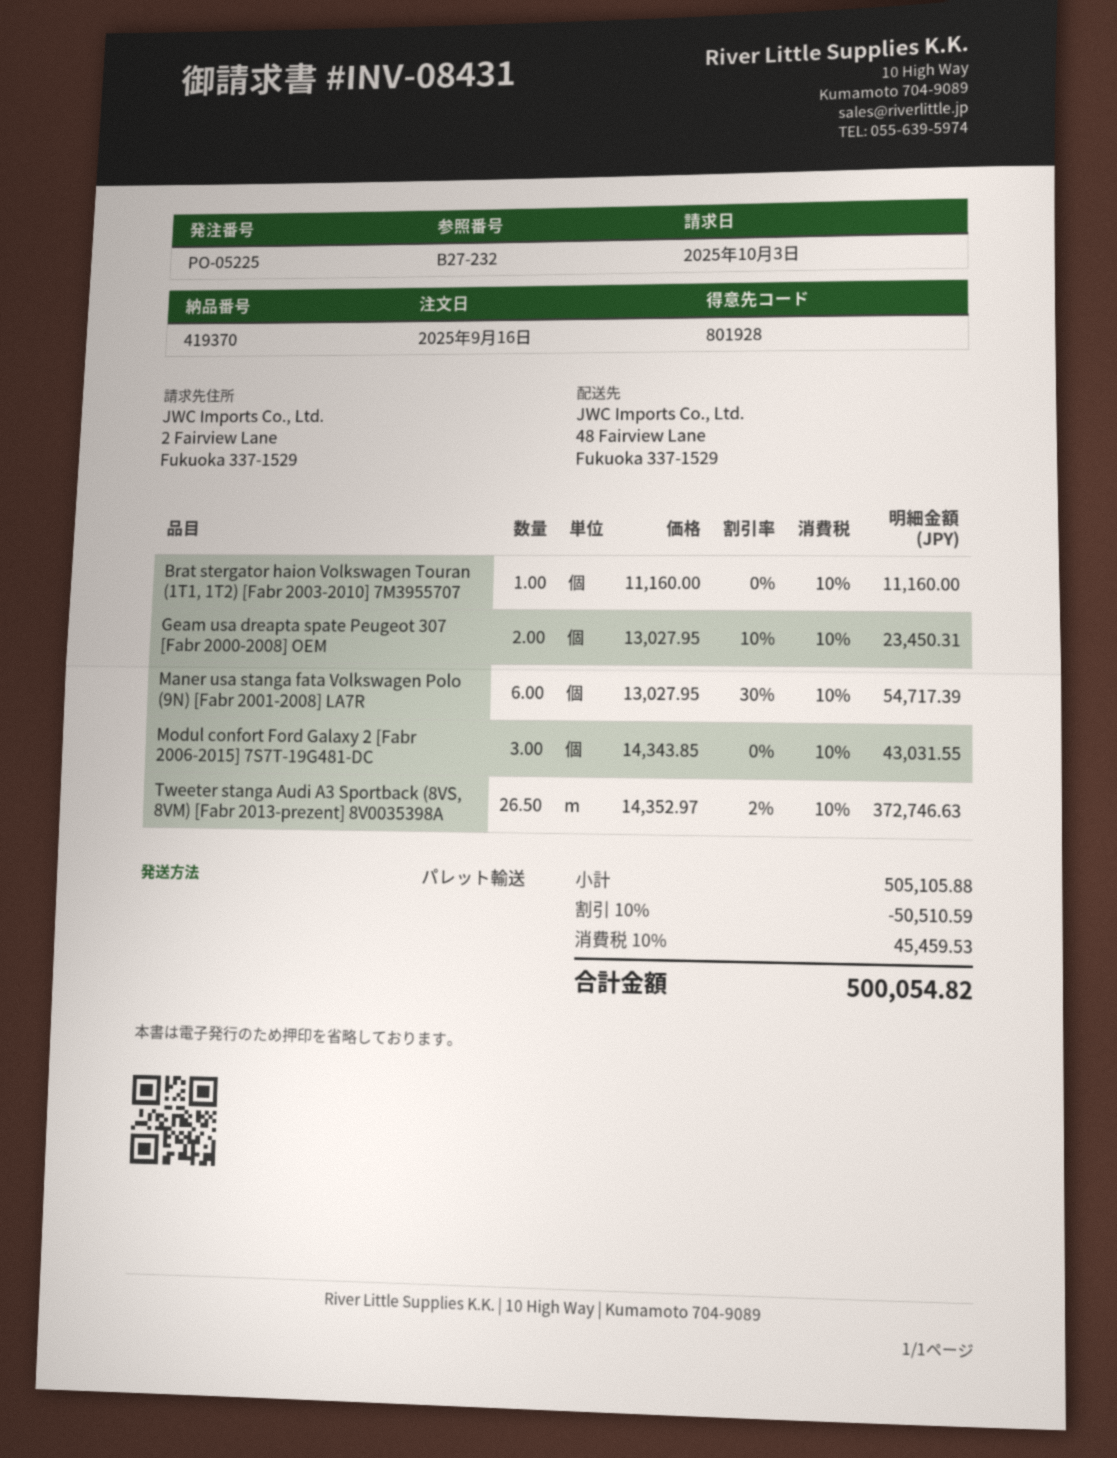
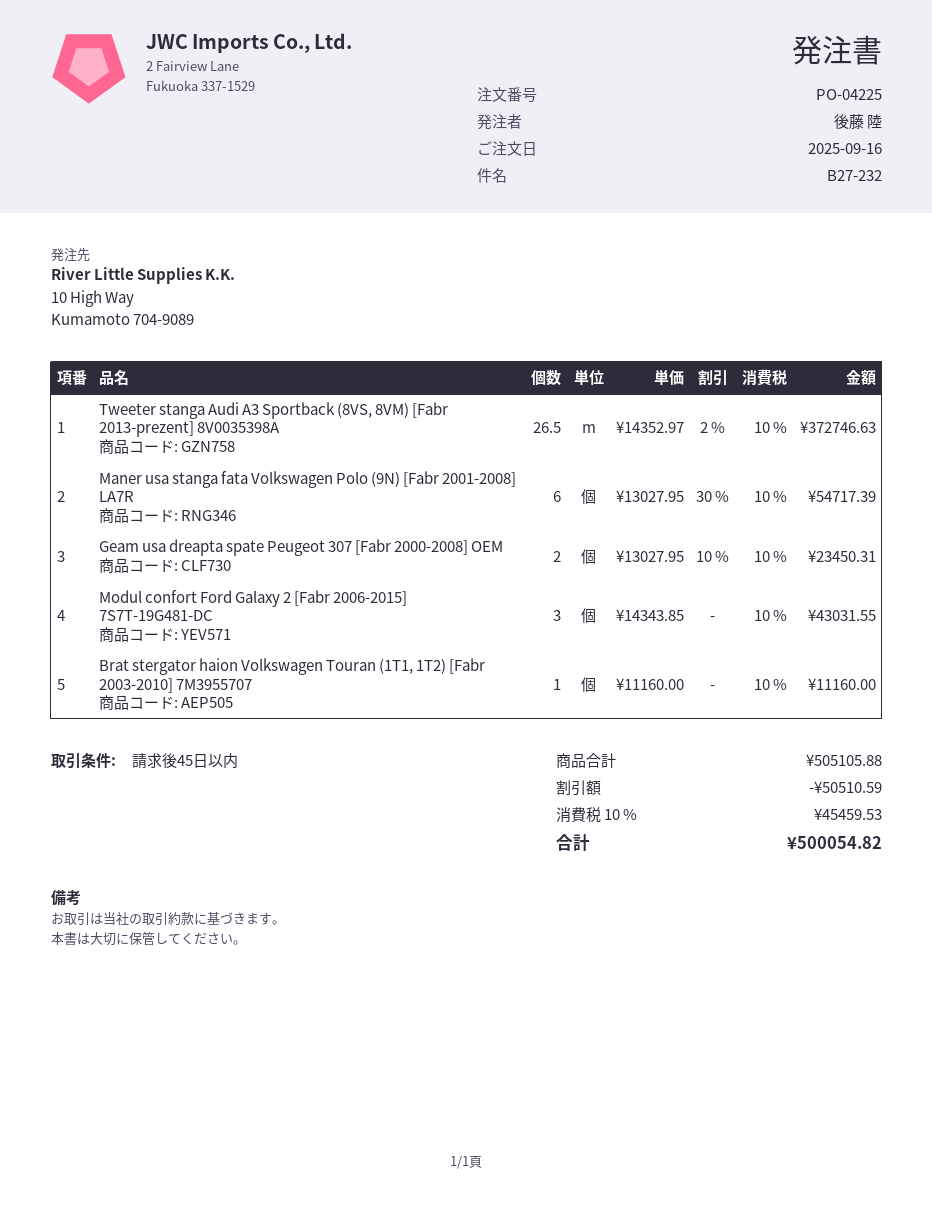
order number: PO-05225 -> PO-04225

